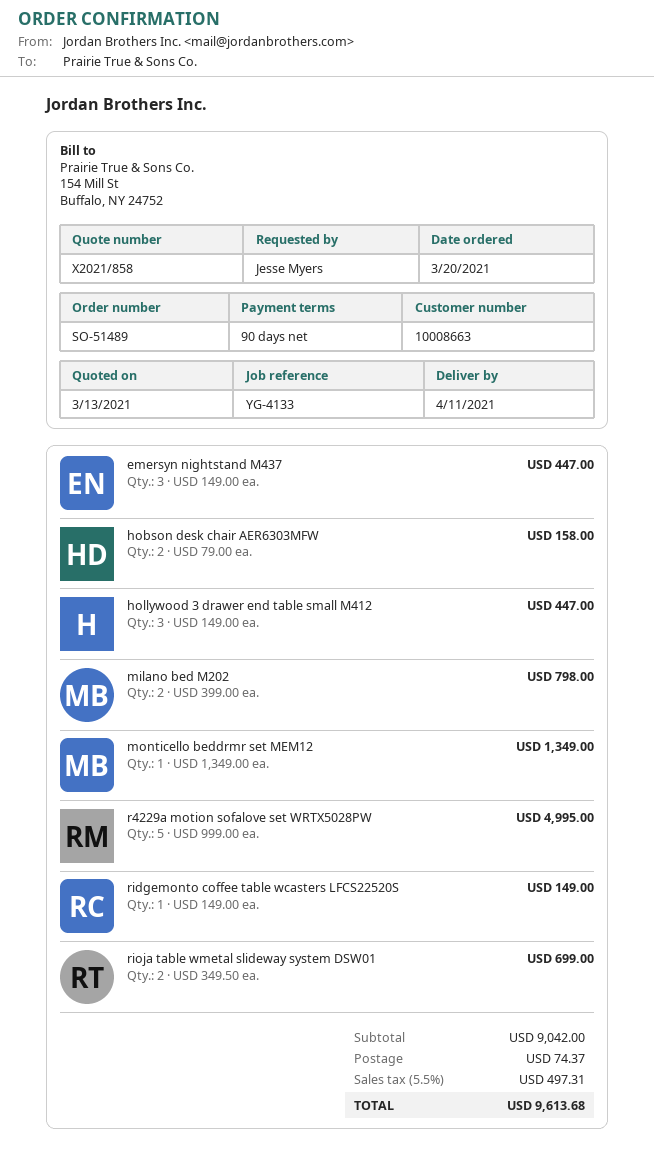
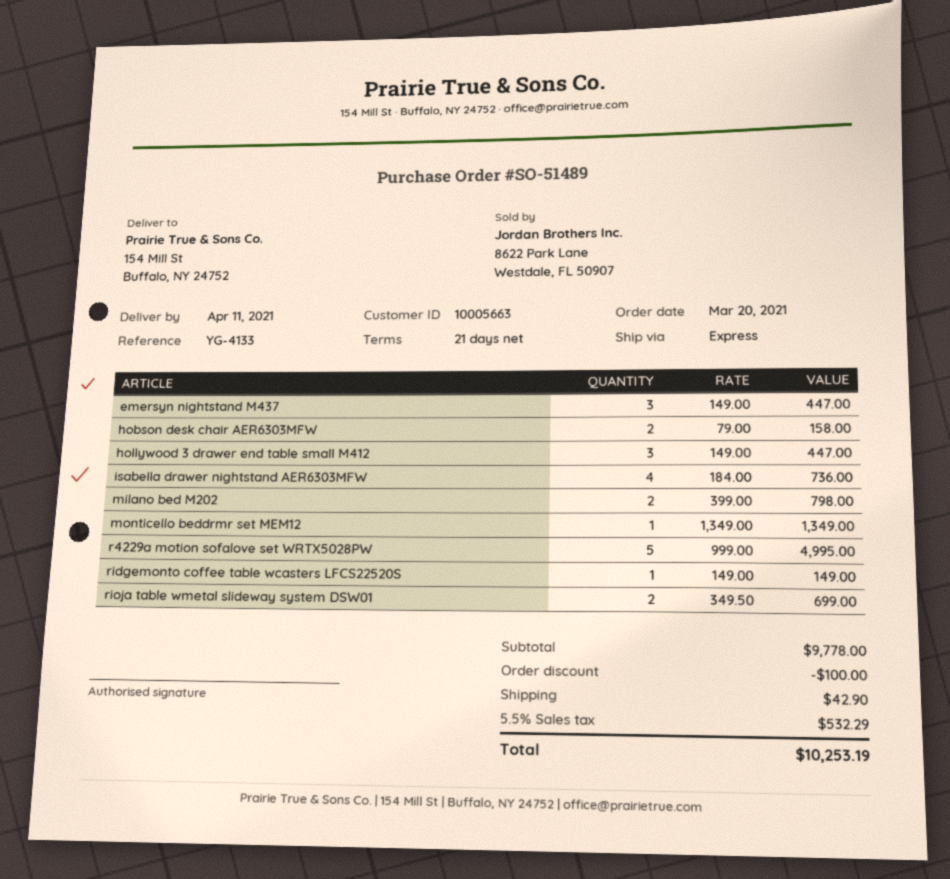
payment terms: 90 days -> 21 days
customer number: 10008663 -> 10005663
isabella drawer nightstand AER6303MFW: none -> 4 x 184.00 = 736.00
subtotal: 9042.00 -> 9778.00
discount: none -> 100.00
shipping: 74.37 -> 42.90
tax: 5.5% = 497.31 -> 5.5% = 532.29
total: 9613.68 -> 10253.19

